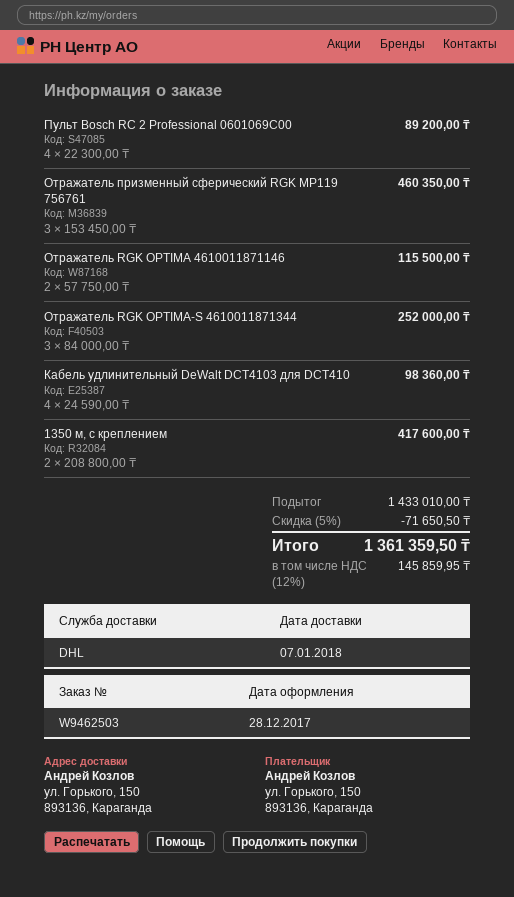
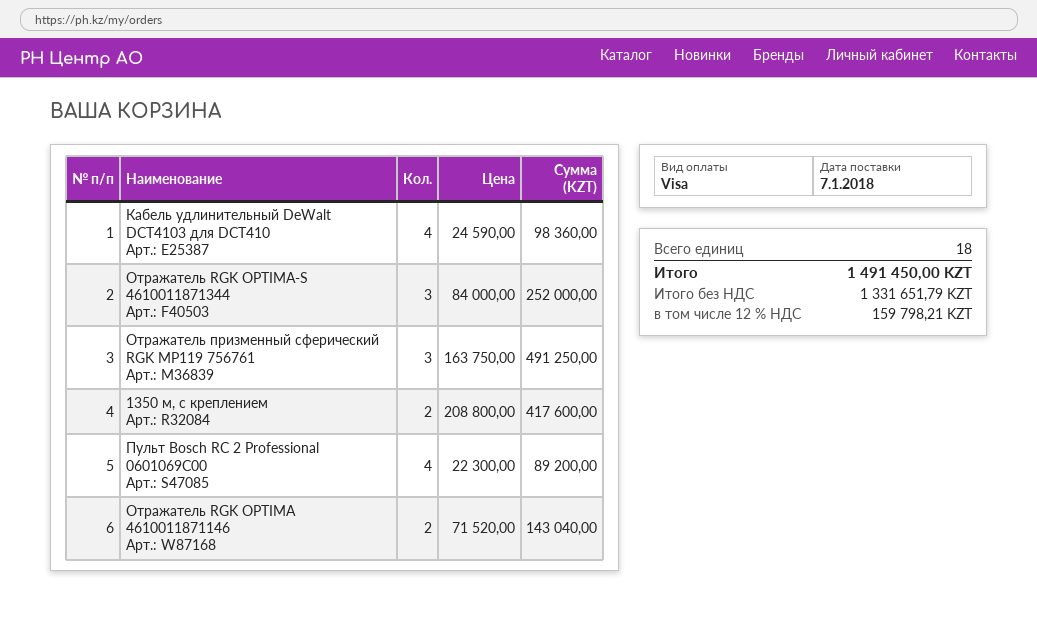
Отражатель призменный сферический RGK MP119 756761: 3 x 153450.00 = 460350.00 -> 3 x 163750.00 = 491250.00
Отражатель RGK OPTIMA 4610011871146: 2 x 57750.00 = 115500.00 -> 2 x 71520.00 = 143040.00
discount: 5% = 71650.50 -> none
tax: 12% = 145859.95 -> 12% = 159798.21
total: 1361359.50 -> 1491450.00

